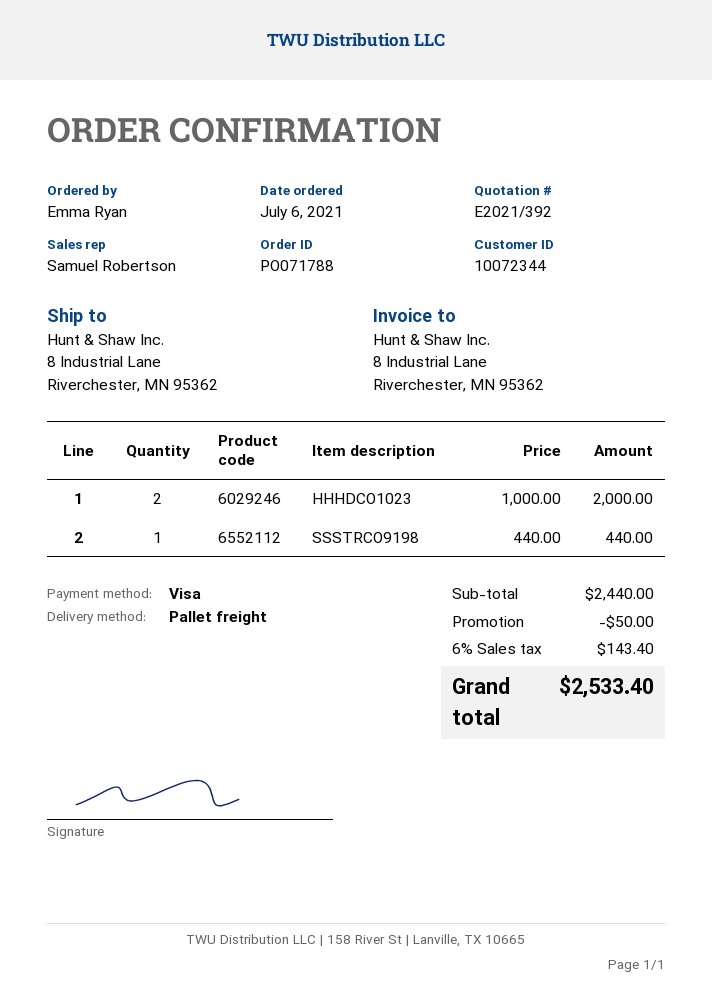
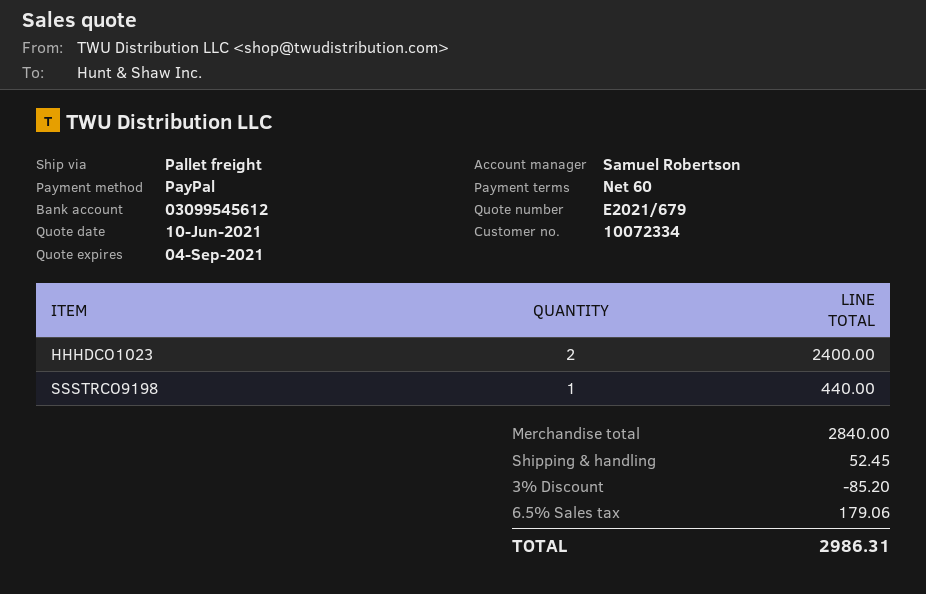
quote number: E2021/392 -> E2021/679
customer number: 10072344 -> 10072334
payment method: Visa -> PayPal
HHHDCO1023: 2 for 2000.00 -> 2 for 2400.00
subtotal: 2440.00 -> 2840.00
discount: 50.00 -> 85.20
shipping: none -> 52.45
tax: 6% = 143.40 -> 6.5% = 179.06
total: 2533.40 -> 2986.31

